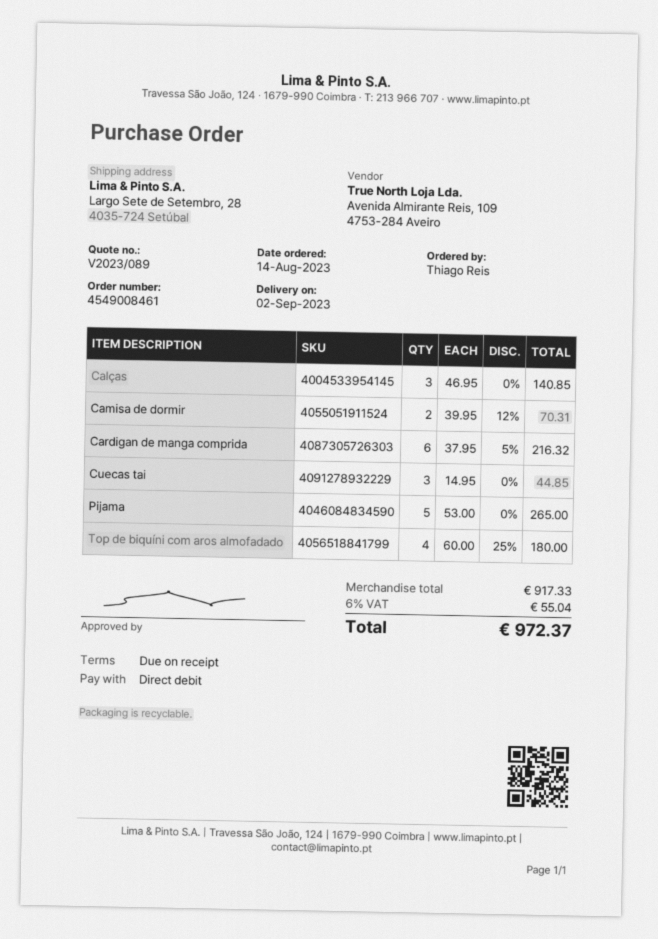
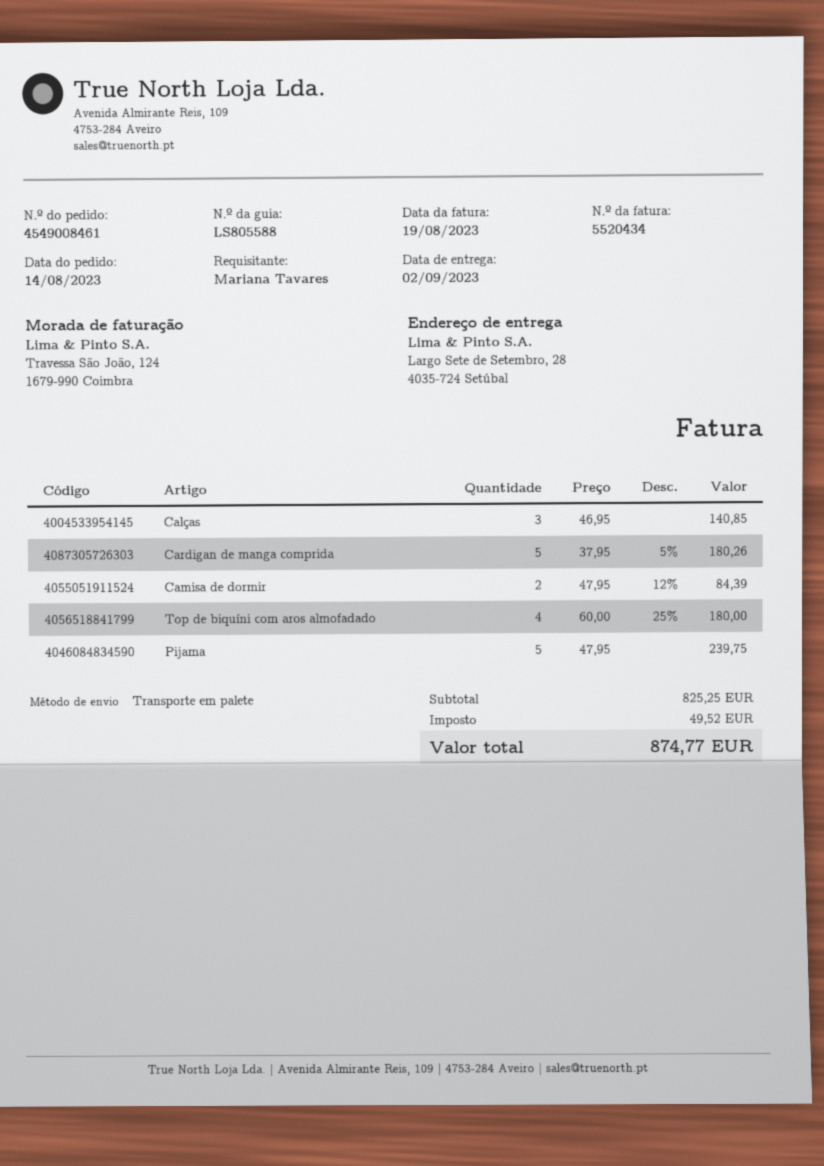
ordered by: Thiago Reis -> Mariana Tavares
Camisa de dormir: 2 x 39.95 - 12% = 70.31 -> 2 x 47.95 - 12% = 84.39
Cardigan de manga comprida: 6 x 37.95 - 5% = 216.32 -> 5 x 37.95 - 5% = 180.26
Cuecas tai: 3 x 14.95 = 44.85 -> none
Pijama: 5 x 53.00 = 265.00 -> 5 x 47.95 = 239.75
subtotal: 917.33 -> 825.25
tax: 55.04 -> 49.52
total: 972.37 -> 874.77

